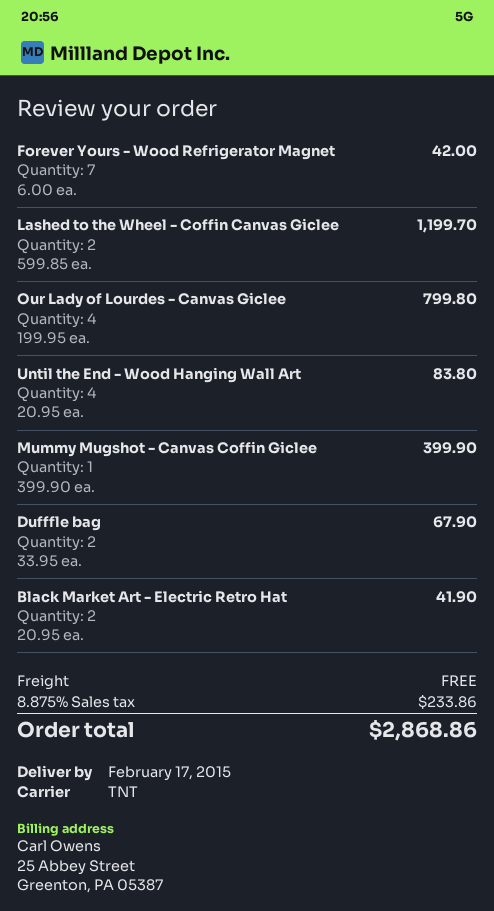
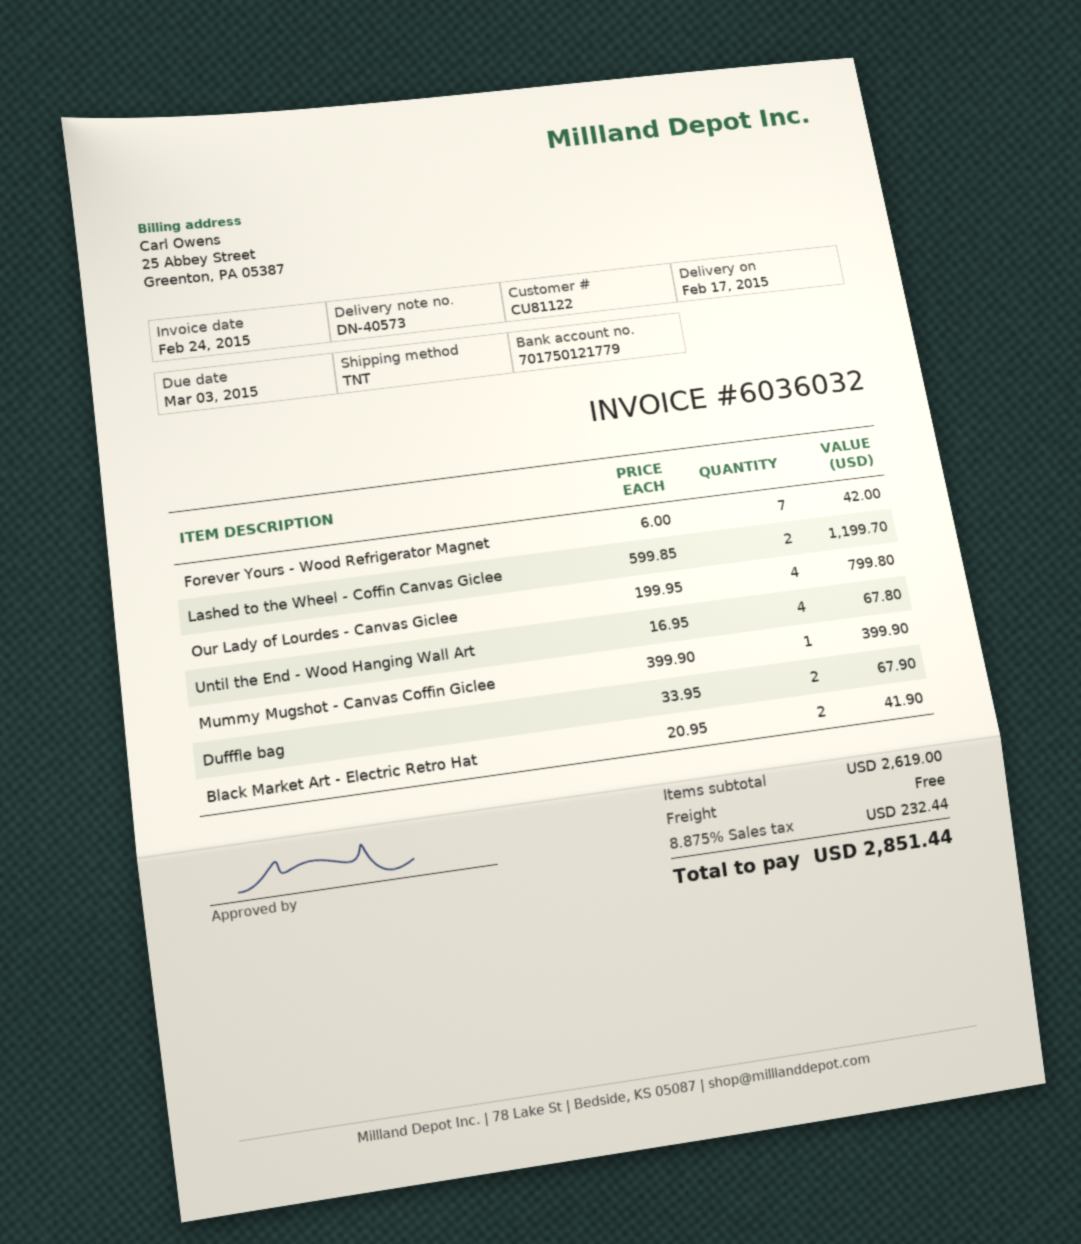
Until the End - Wood Hanging Wall Art: 4 x 20.95 = 83.80 -> 4 x 16.95 = 67.80
tax: 8.875% = 233.86 -> 8.875% = 232.44
total: 2868.86 -> 2851.44

